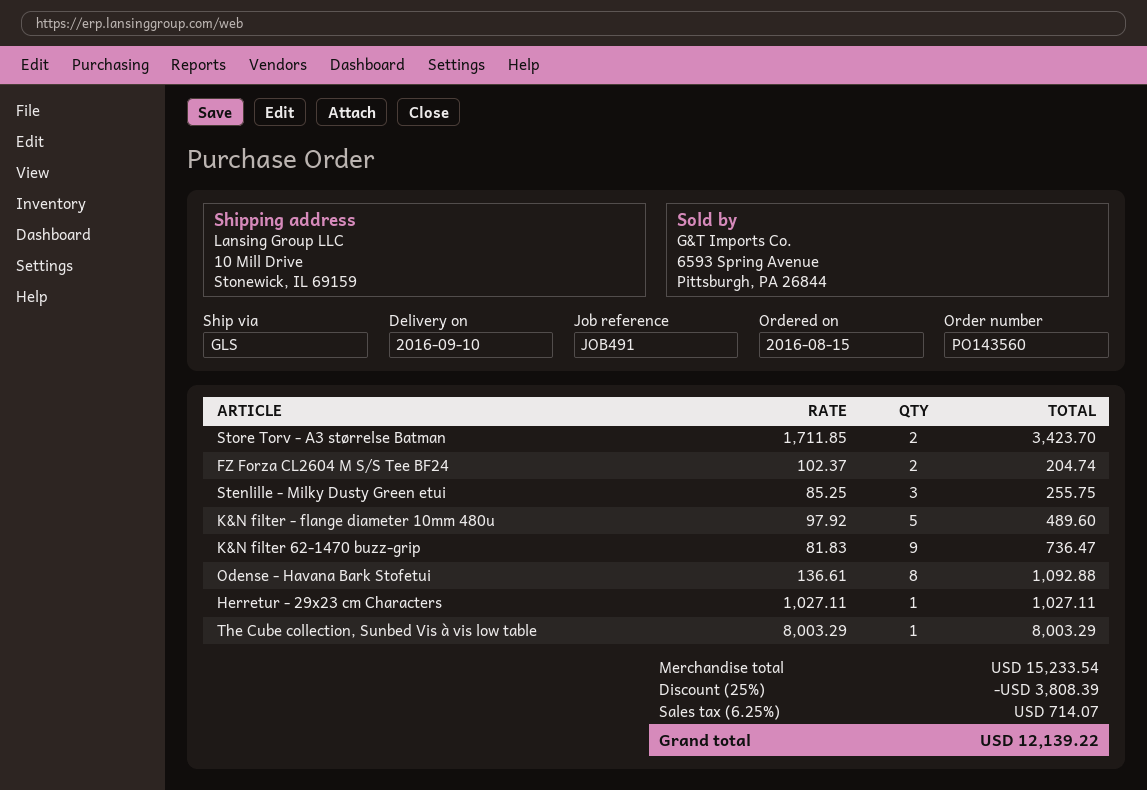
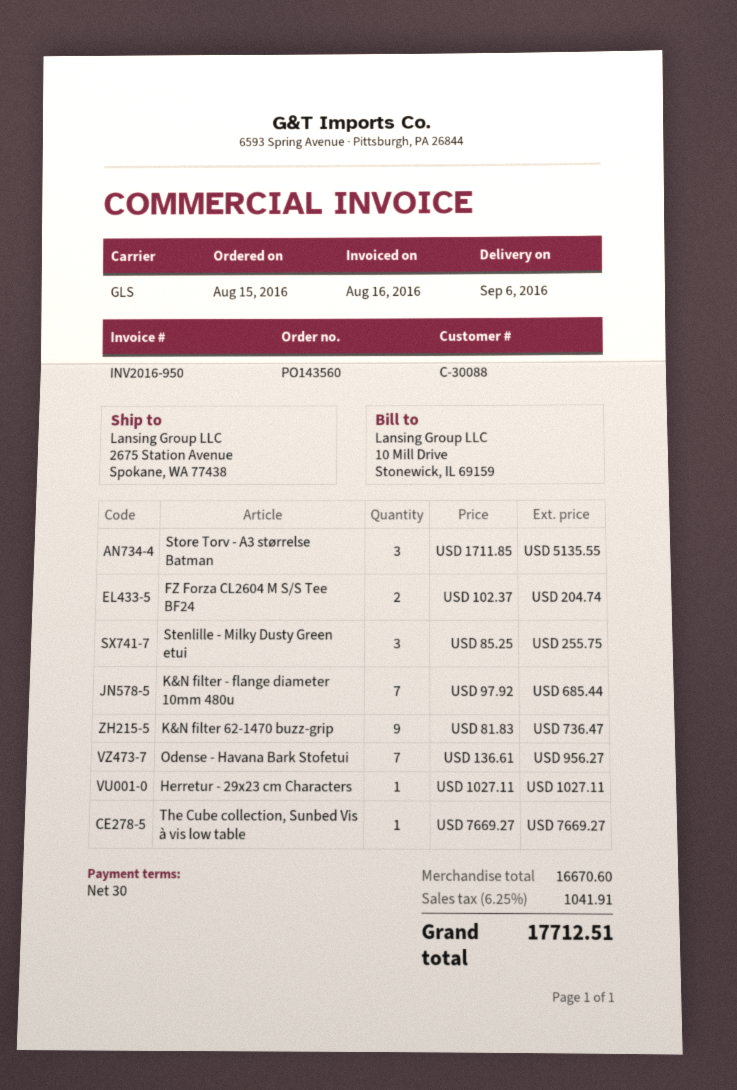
delivery date: 2016-09-10 -> 2016-09-06
ship to: 10 Mill Drive, Stonewick, IL 69159 -> 2675 Station Avenue, Spokane, WA 77438
Store Torv - A3 størrelse Batman: 2 x 1711.85 = 3423.70 -> 3 x 1711.85 = 5135.55
K&N filter - flange diameter 10mm 480u: 5 x 97.92 = 489.60 -> 7 x 97.92 = 685.44
Odense - Havana Bark Stofetui: 8 x 136.61 = 1092.88 -> 7 x 136.61 = 956.27
The Cube collection, Sunbed Vis à vis low table: 1 x 8003.29 = 8003.29 -> 1 x 7669.27 = 7669.27
subtotal: 15233.54 -> 16670.60
discount: 25% = 3808.39 -> none
tax: 6.25% = 714.07 -> 6.25% = 1041.91
total: 12139.22 -> 17712.51

